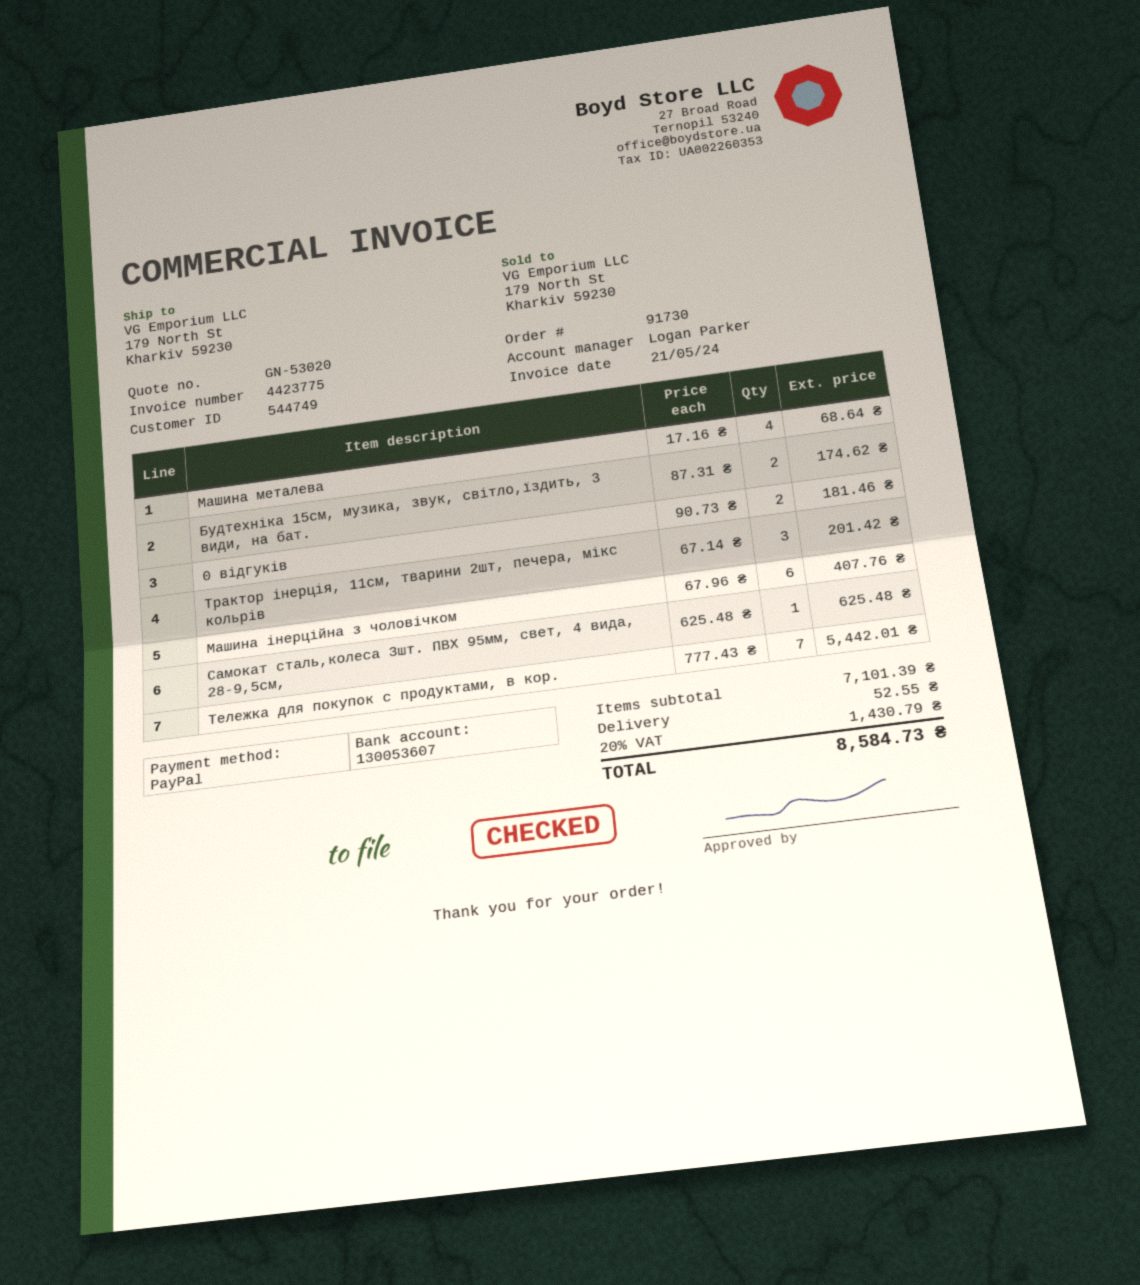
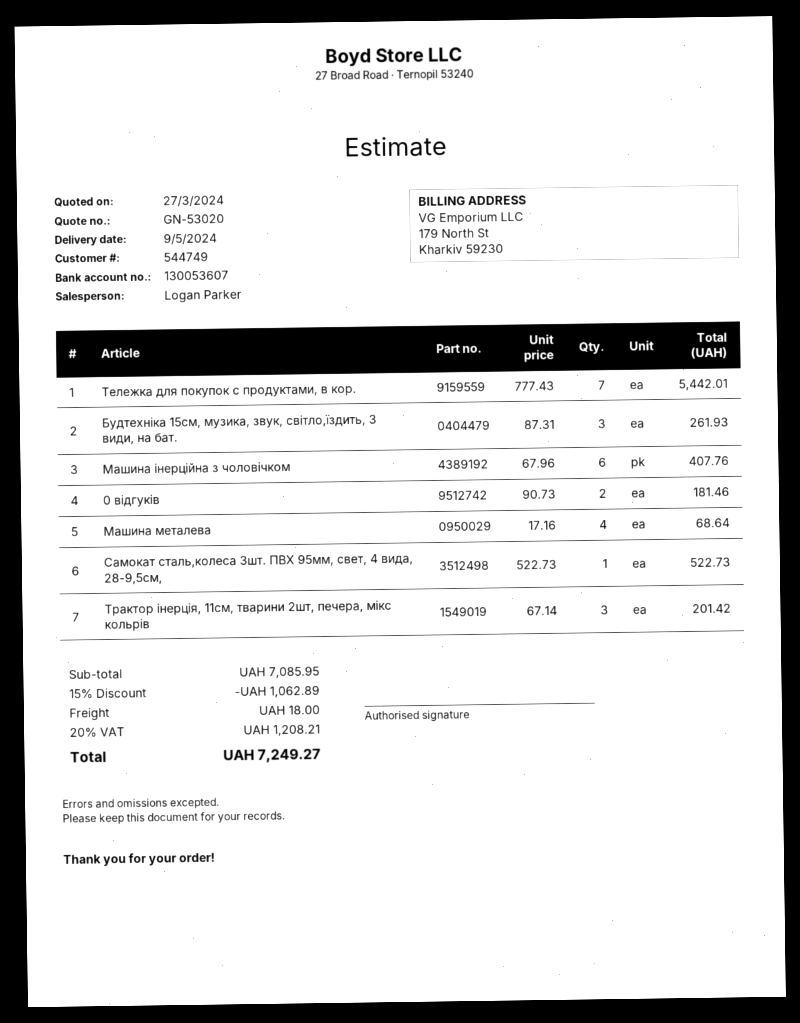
Будтехніка 15см, музика, звук, світло,їздить, 3 види, на бат.: 2 x 87.31 = 174.62 -> 3 x 87.31 = 261.93
Самокат сталь,колеса 3шт. ПВХ 95мм, свет, 4 вида, 28-9,5см,: 1 x 625.48 = 625.48 -> 1 x 522.73 = 522.73
subtotal: 7101.39 -> 7085.95
discount: none -> 15% = 1062.89
shipping: 52.55 -> 18.00
tax: 20% = 1430.79 -> 20% = 1208.21
total: 8584.73 -> 7249.27

